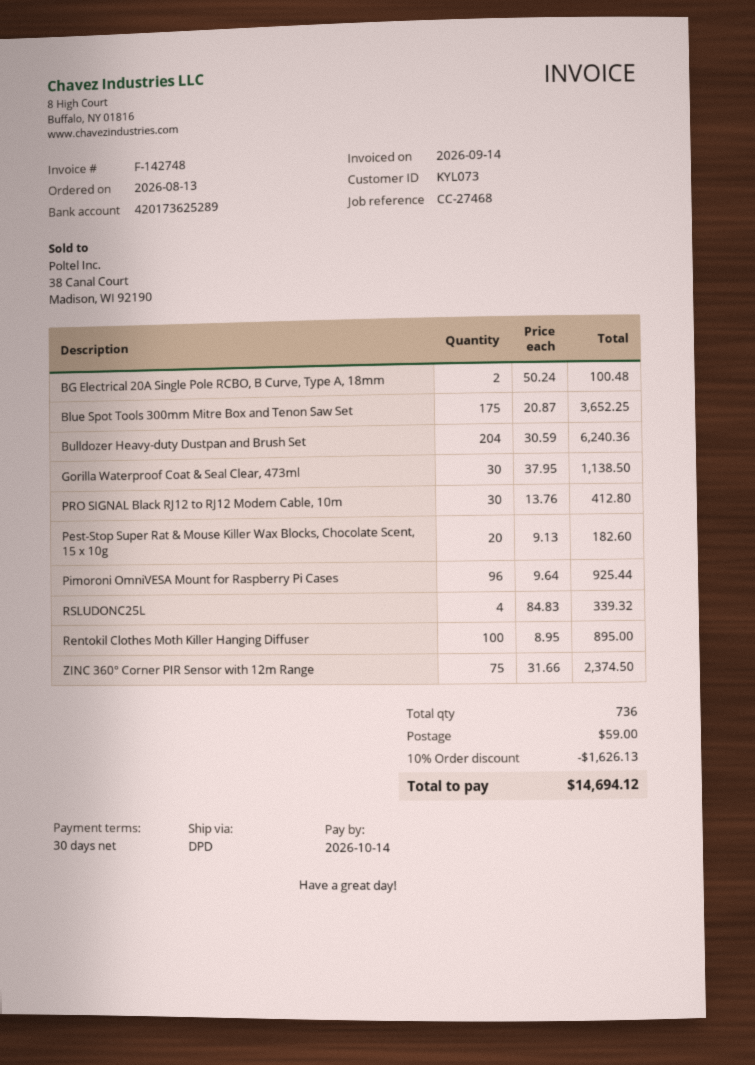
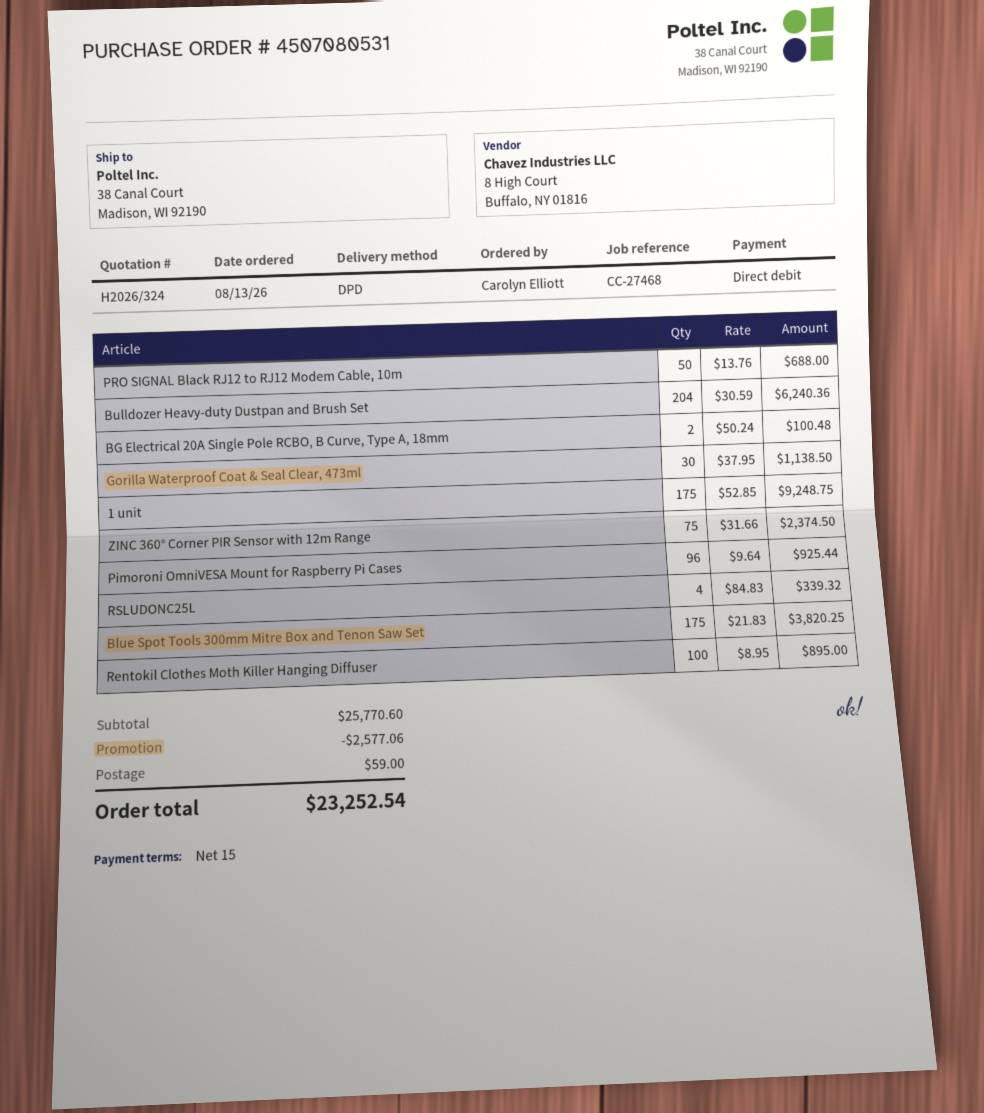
payment terms: 30 days -> 15 days
Blue Spot Tools 300mm Mitre Box and Tenon Saw Set: 175 x 20.87 = 3652.25 -> 175 x 21.83 = 3820.25
PRO SIGNAL Black RJ12 to RJ12 Modem Cable, 10m: 30 x 13.76 = 412.80 -> 50 x 13.76 = 688.00
Pest-Stop Super Rat & Mouse Killer Wax Blocks, Chocolate Scent, 15 x 10g: 20 x 9.13 = 182.60 -> none
1 unit: none -> 175 x 52.85 = 9248.75
discount: 1626.13 -> 2577.06
total: 14694.12 -> 23252.54

